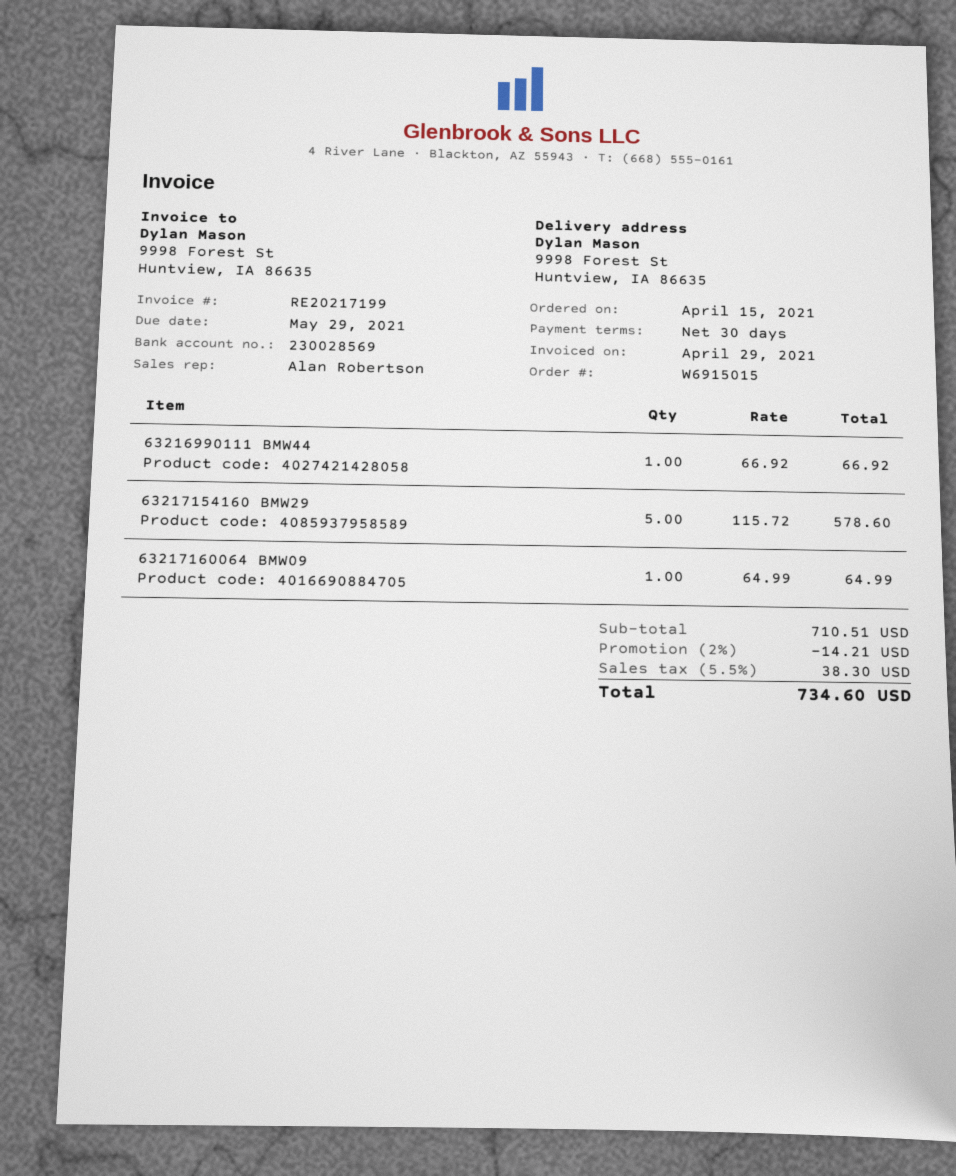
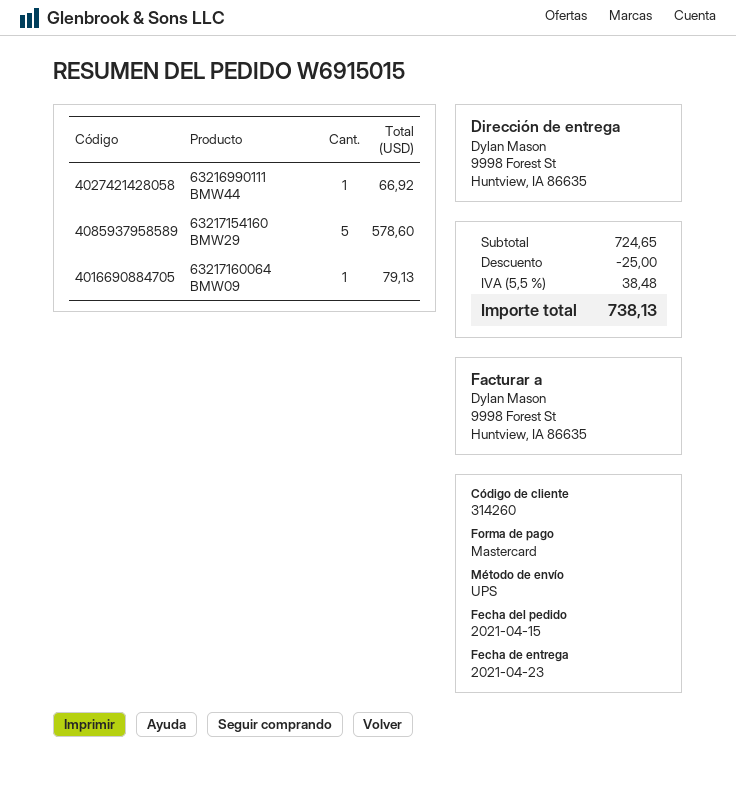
63217160064 BMW09: 1 for 64.99 -> 1 for 79.13
subtotal: 710.51 -> 724.65
discount: 14.21 -> 25.00
tax: 5.5% = 38.30 -> 5.5% = 38.48
total: 734.60 -> 738.13

